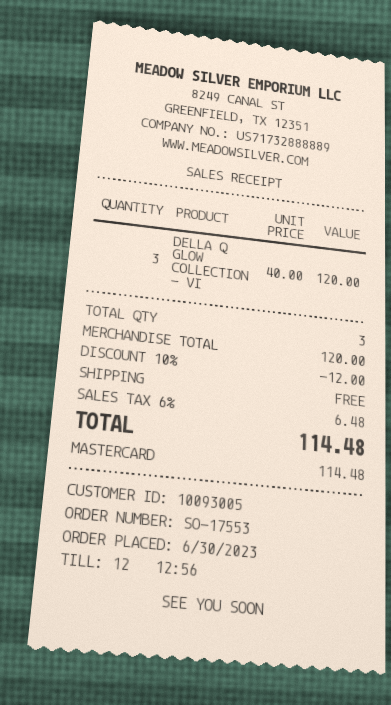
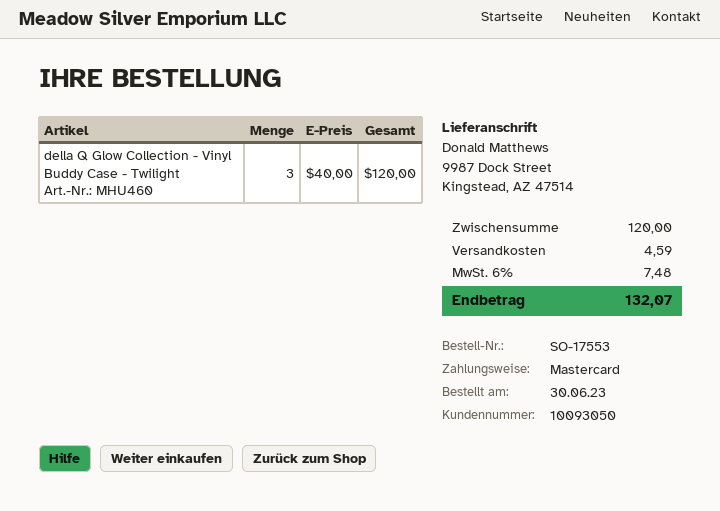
customer number: 10093005 -> 10093050
discount: 10% = 12.00 -> none
shipping: 0.00 -> 4.59
tax: 6% = 6.48 -> 6% = 7.48
total: 114.48 -> 132.07

